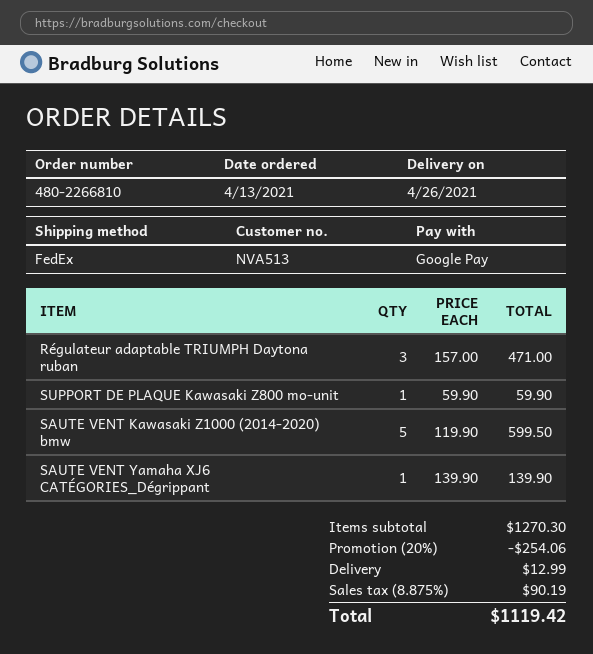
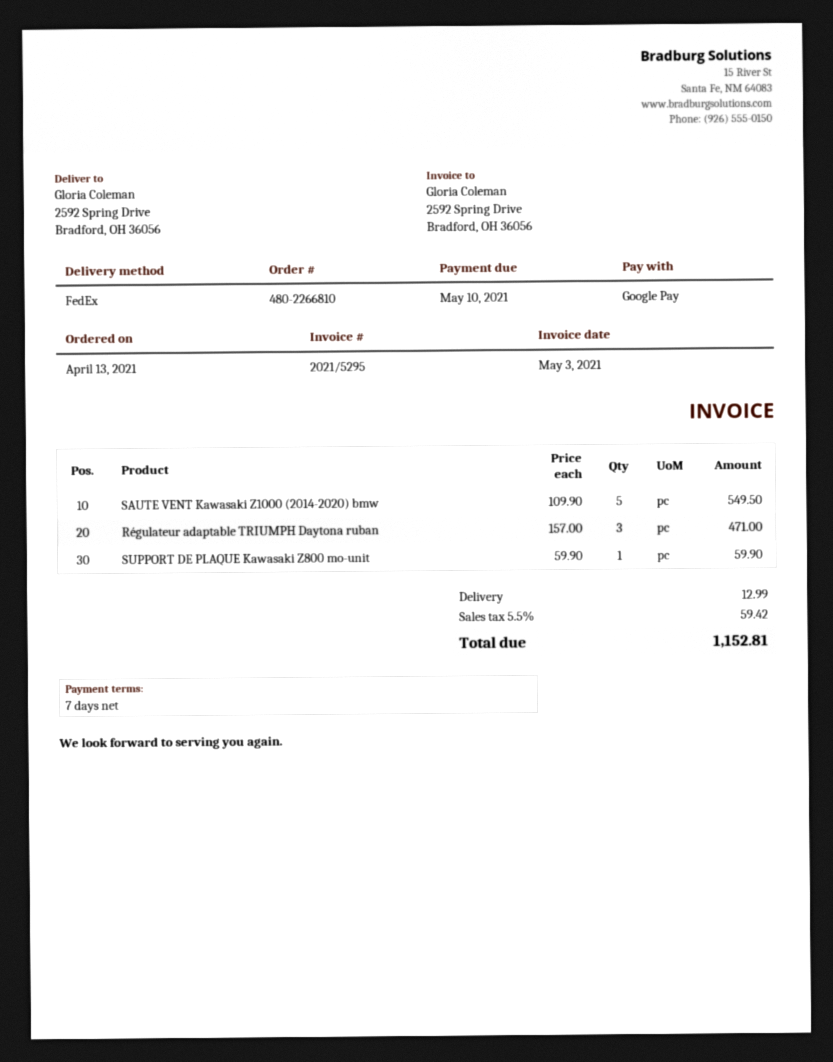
SAUTE VENT Kawasaki Z1000 (2014-2020) bmw: 5 x 119.90 = 599.50 -> 5 x 109.90 = 549.50
SAUTE VENT Yamaha XJ6 CATÉGORIES_Dégrippant: 1 x 139.90 = 139.90 -> none
discount: 20% = 254.06 -> none
tax: 8.875% = 90.19 -> 5.5% = 59.42
total: 1119.42 -> 1152.81

